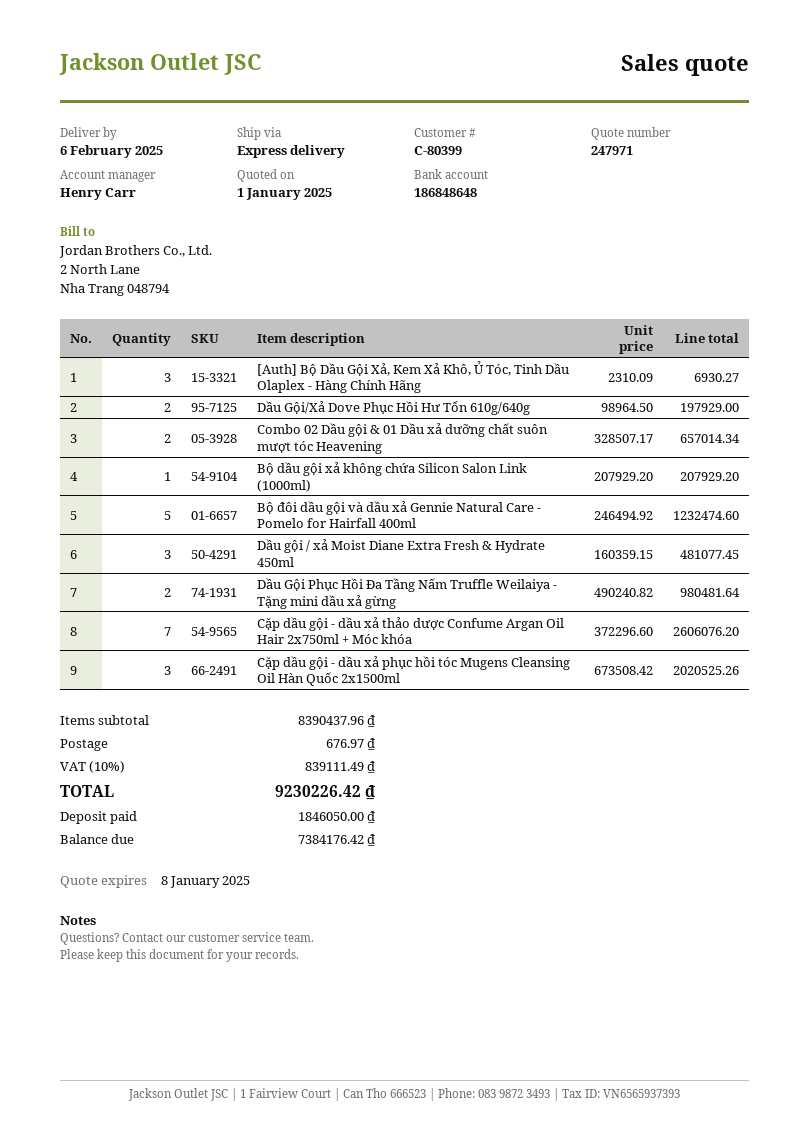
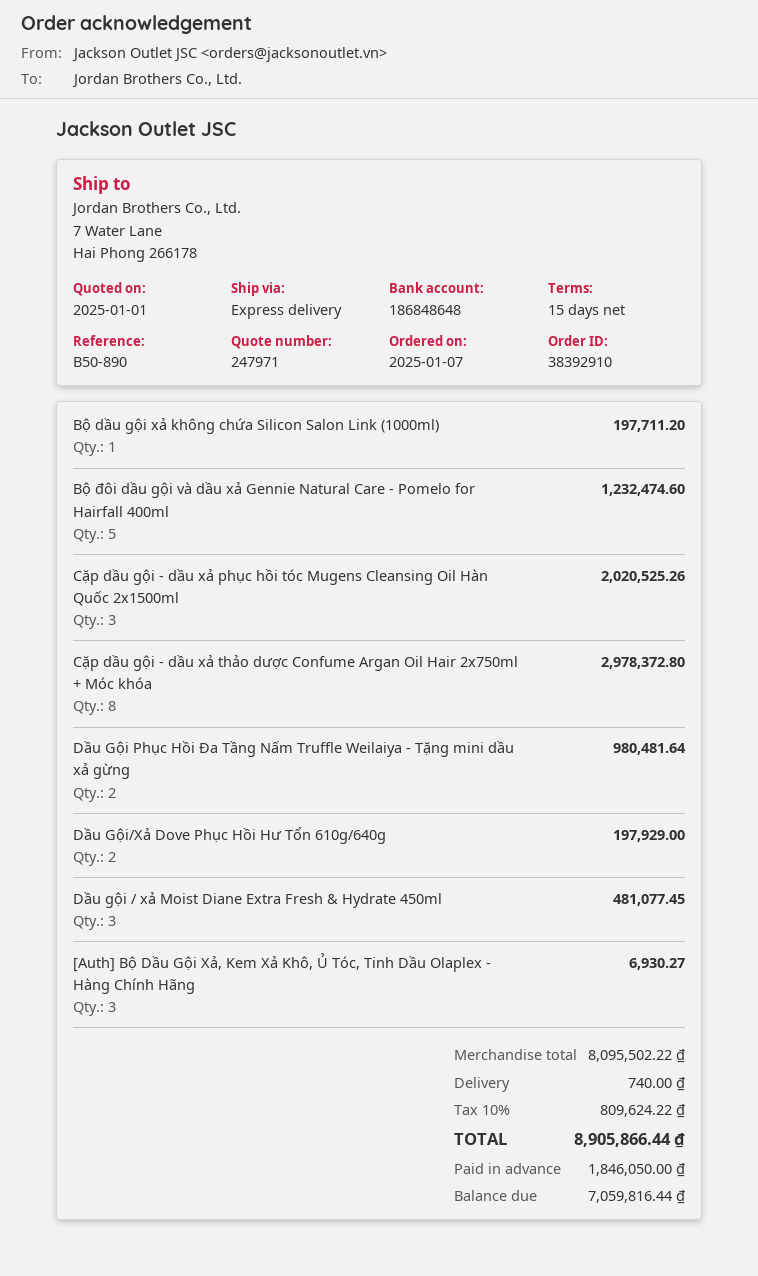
Combo 02 Dầu gội & 01 Dầu xả dưỡng chất suôn mượt tóc Heavening: 2 for 657014.34 -> none
Bộ dầu gội xả không chứa Silicon Salon Link (1000ml): 1 for 207929.20 -> 1 for 197711.20
Cặp dầu gội - dầu xả thảo dược Confume Argan Oil Hair 2x750ml + Móc khóa: 7 for 2606076.20 -> 8 for 2978372.80
subtotal: 8390437.96 -> 8095502.22
shipping: 676.97 -> 740.00
tax: 10% = 839111.49 -> 10% = 809624.22
total: 9230226.42 -> 8905866.44
balance: 7384176.42 -> 7059816.44

